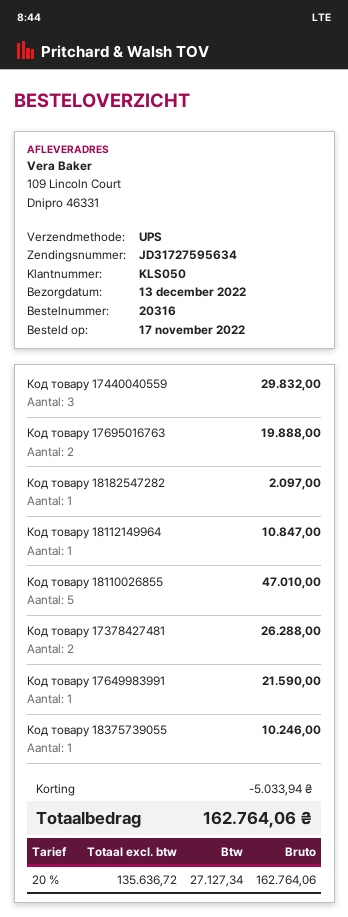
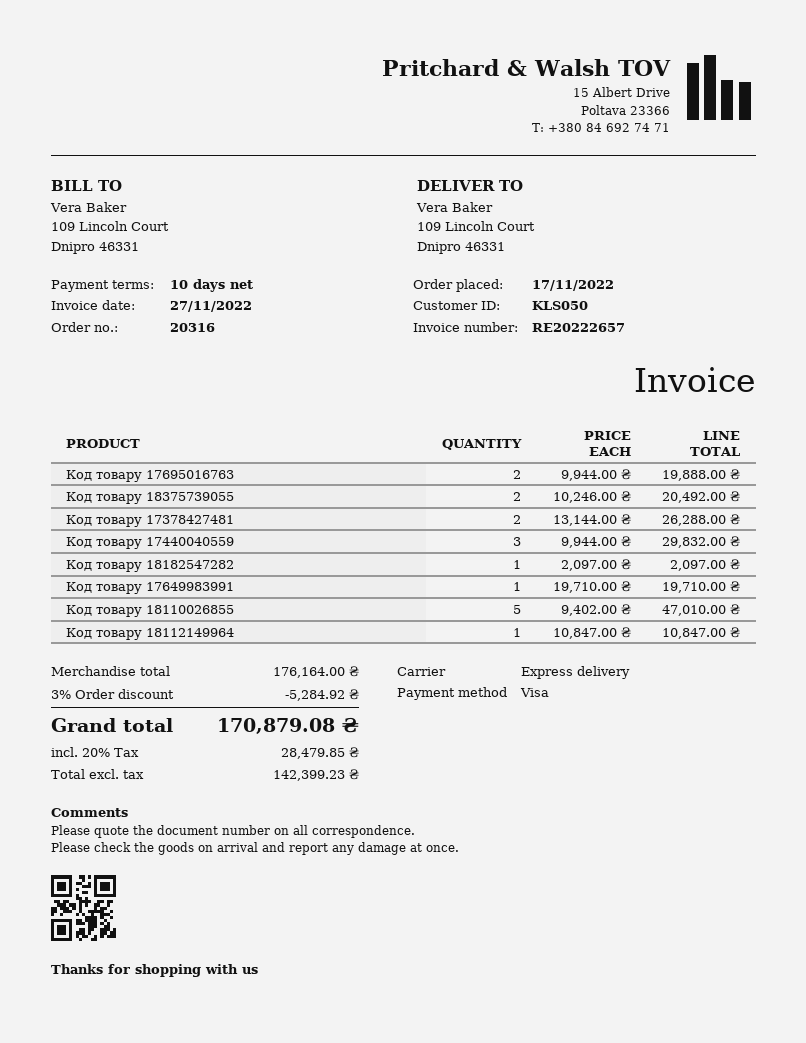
shipping method: UPS -> express
Код товару 17649983991: 1 for 21590.00 -> 1 for 19710.00
Код товару 18375739055: 1 for 10246.00 -> 2 for 20492.00
discount: 5033.94 -> 5284.92
net: 135636.72 -> 142399.23
tax: 20% = 27127.34 -> 20% = 28479.85
total: 162764.06 -> 170879.08

